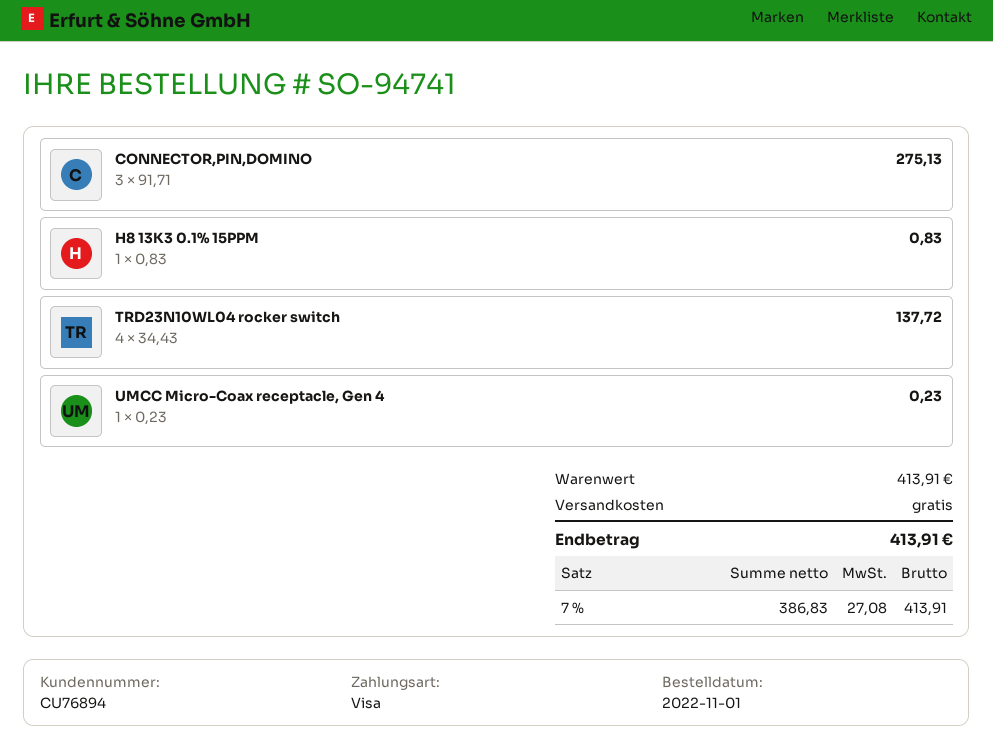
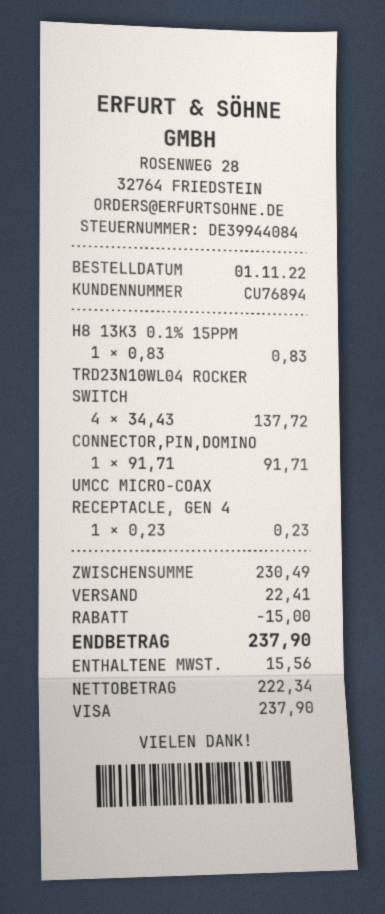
CONNECTOR,PIN,DOMINO: 3 x 91.71 = 275.13 -> 1 x 91.71 = 91.71
subtotal: 413.91 -> 230.49
discount: none -> 15.00
shipping: 0.00 -> 22.41
net: 386.83 -> 222.34
tax: 27.08 -> 15.56
total: 413.91 -> 237.90

